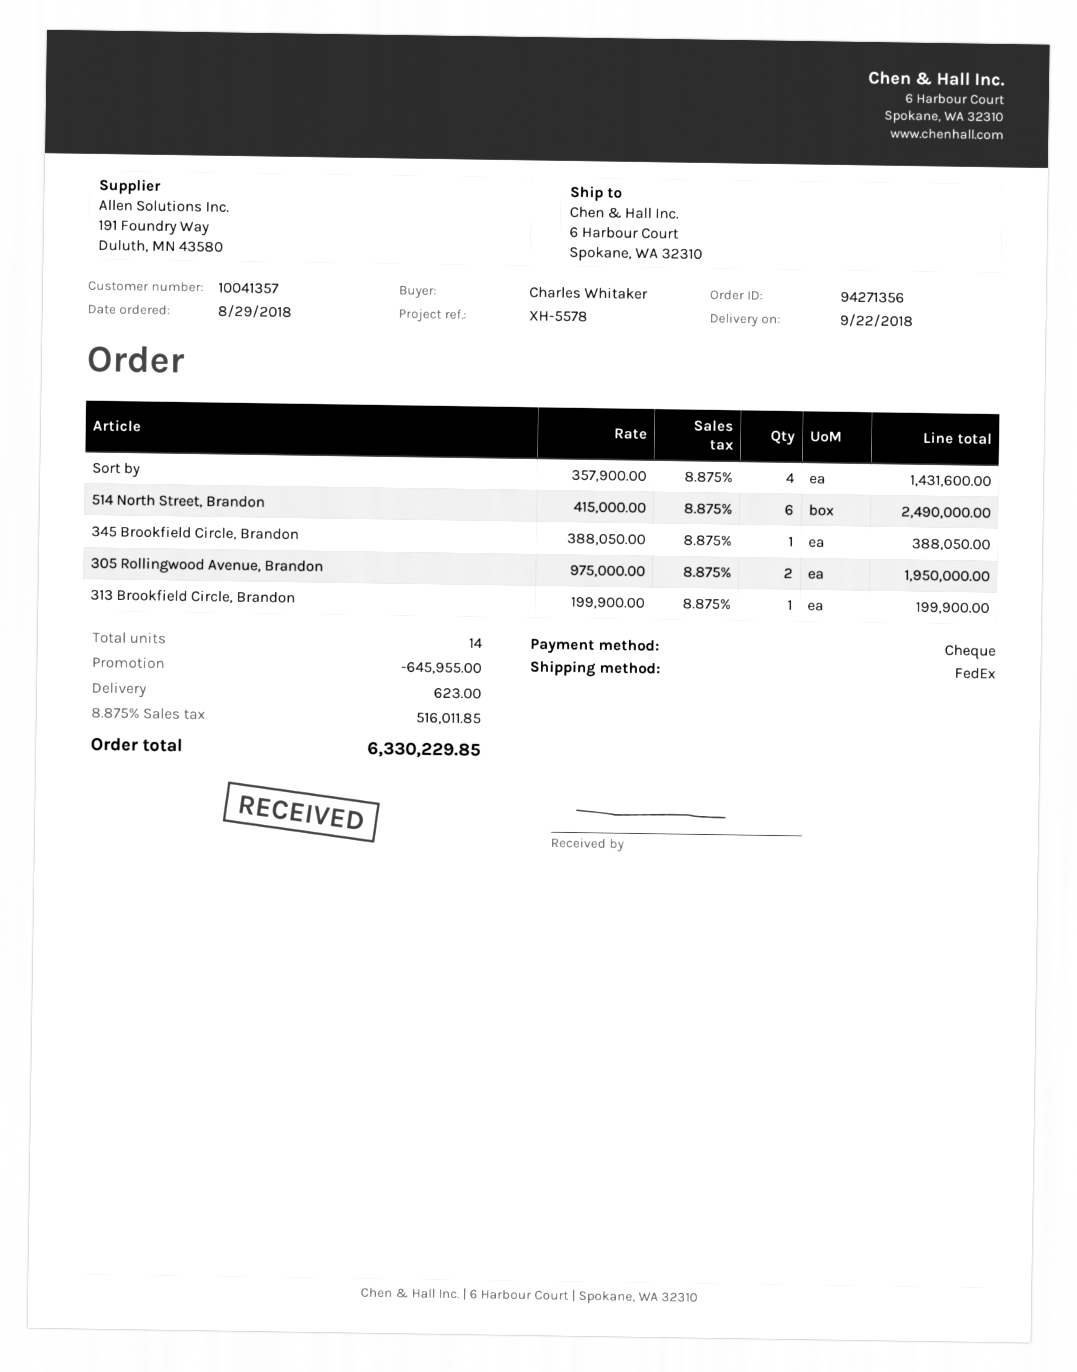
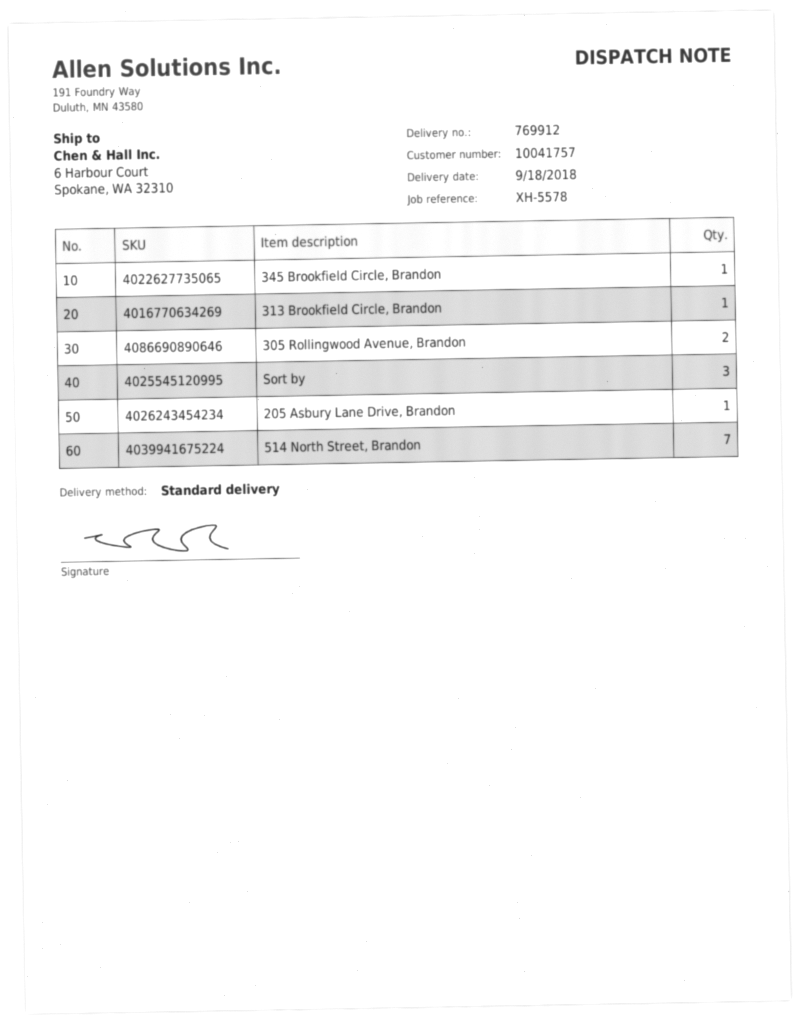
delivery date: 2018-09-22 -> 2018-09-18
customer number: 10041357 -> 10041757
shipping method: FedEx -> standard
Sort by: 4 -> 3
514 North Street, Brandon: 6 -> 7
205 Asbury Lane Drive, Brandon: none -> 1

